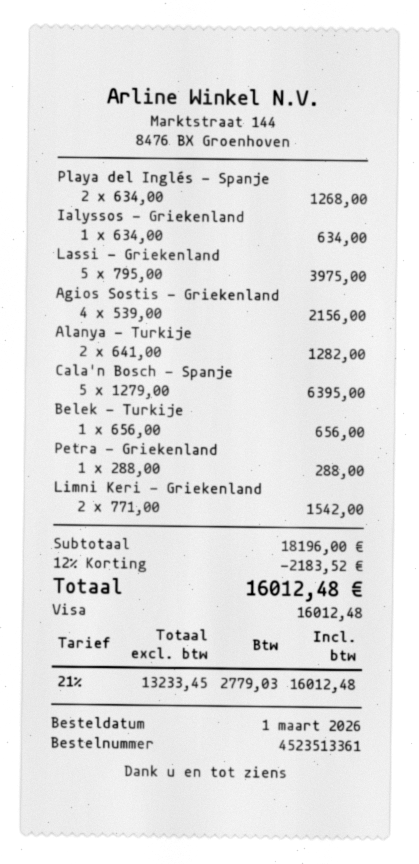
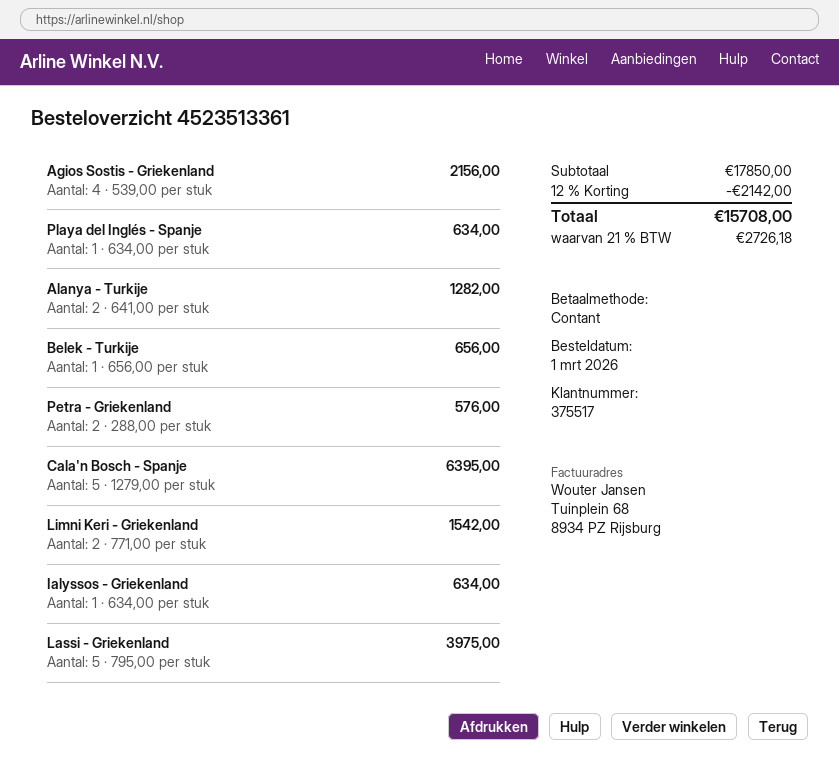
payment method: Visa -> cash
Playa del Inglés - Spanje: 2 x 634.00 = 1268.00 -> 1 x 634.00 = 634.00
Petra - Griekenland: 1 x 288.00 = 288.00 -> 2 x 288.00 = 576.00
subtotal: 18196.00 -> 17850.00
discount: 12% = 2183.52 -> 12% = 2142.00
tax: 21% = 2779.03 -> 21% = 2726.18
total: 16012.48 -> 15708.00

